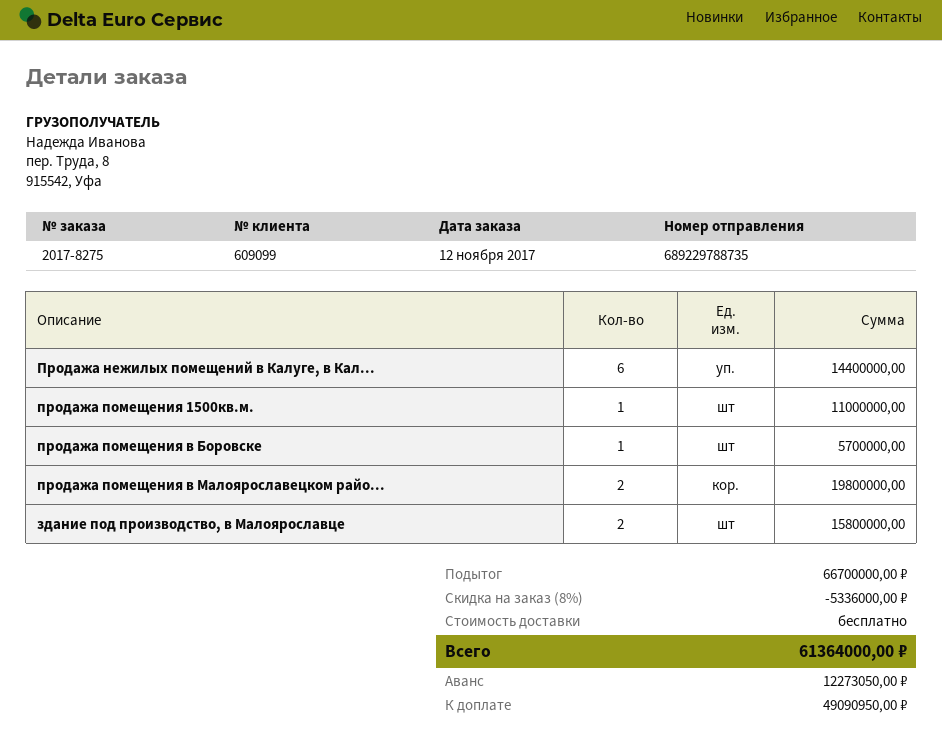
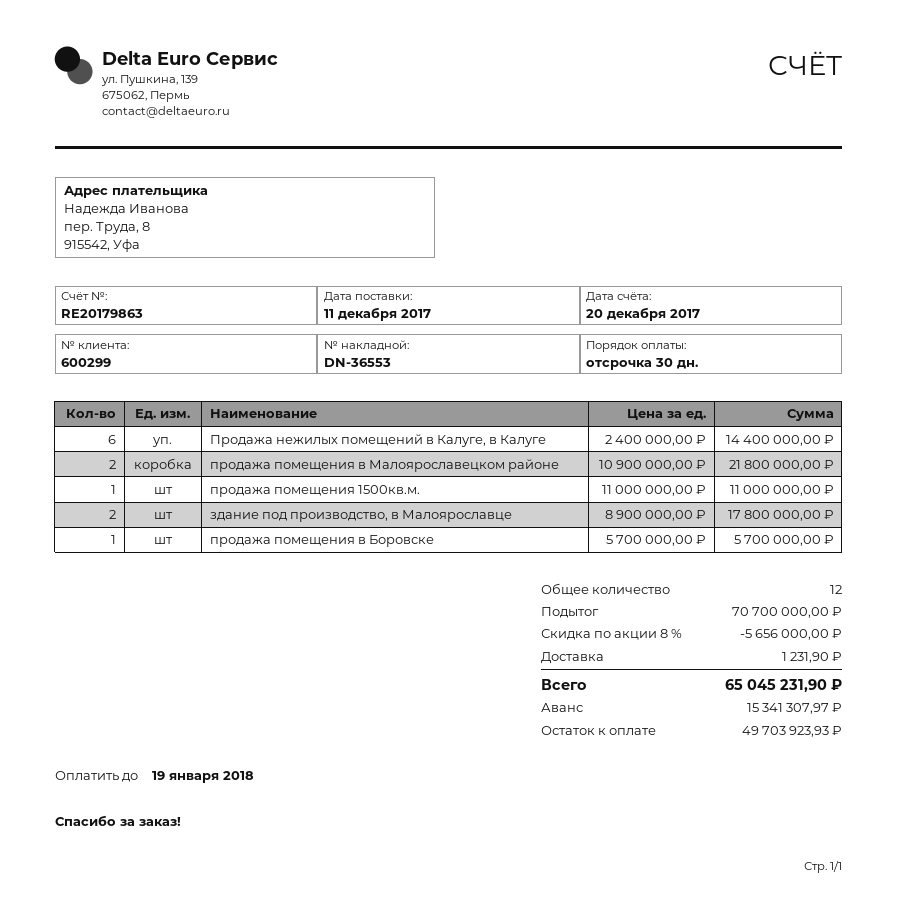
customer number: 609099 -> 600299
продажа помещения в Малоярославецком райо...: 2 for 19800000.00 -> 2 for 21800000.00
здание под производство, в Малоярославце: 2 for 15800000.00 -> 2 for 17800000.00
subtotal: 66700000.00 -> 70700000.00
discount: 8% = 5336000.00 -> 8% = 5656000.00
shipping: 0.00 -> 1231.90
total: 61364000.00 -> 65045231.90
deposit: 12273050.00 -> 15341307.97
balance: 49090950.00 -> 49703923.93

